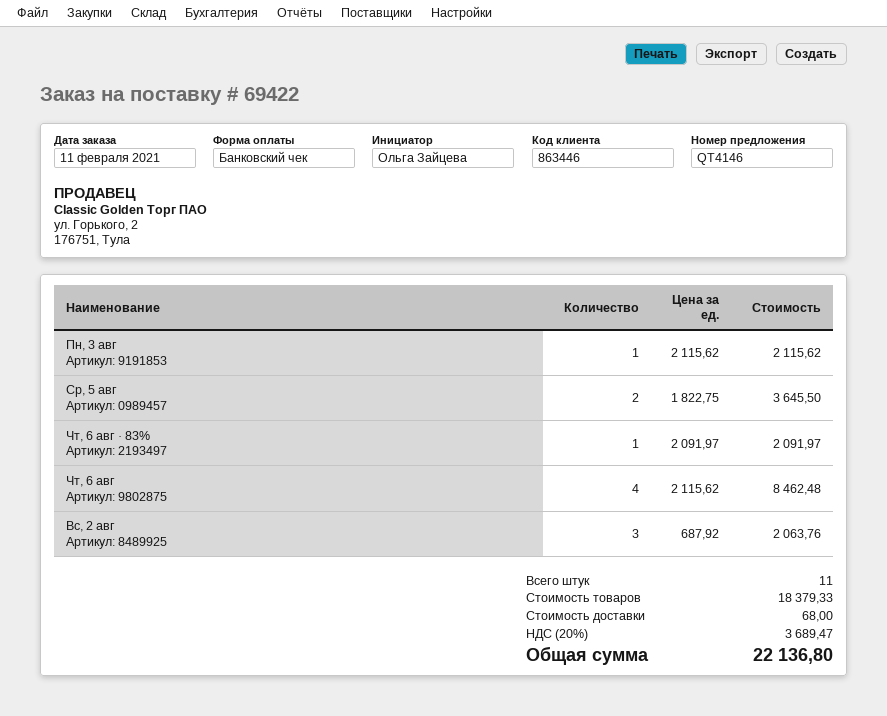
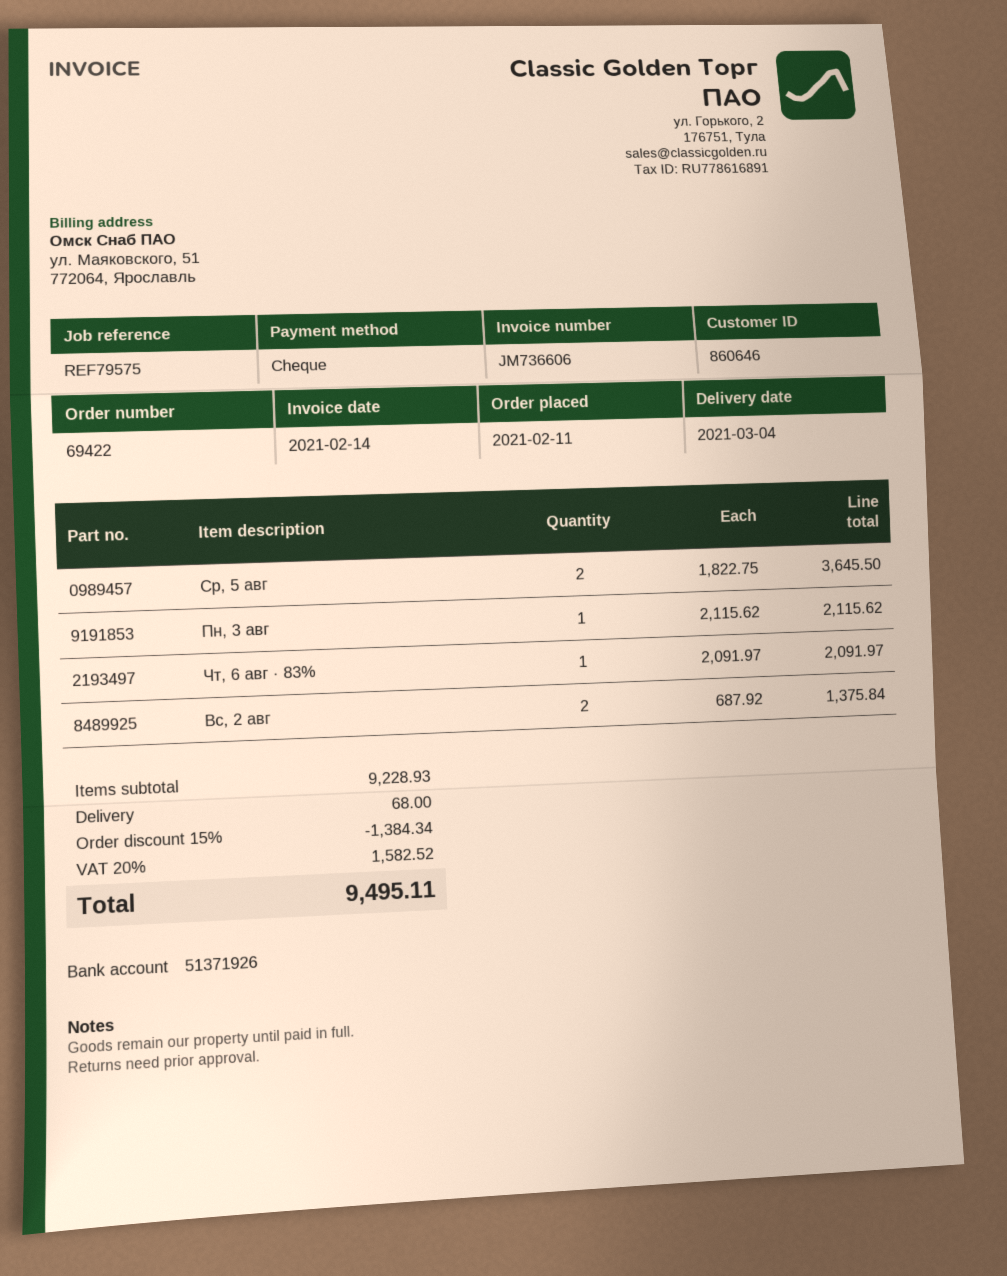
customer number: 863446 -> 860646
Чт, 6 авг: 4 x 2115.62 = 8462.48 -> none
Вс, 2 авг: 3 x 687.92 = 2063.76 -> 2 x 687.92 = 1375.84
subtotal: 18379.33 -> 9228.93
discount: none -> 15% = 1384.34
tax: 20% = 3689.47 -> 20% = 1582.52
total: 22136.80 -> 9495.11

